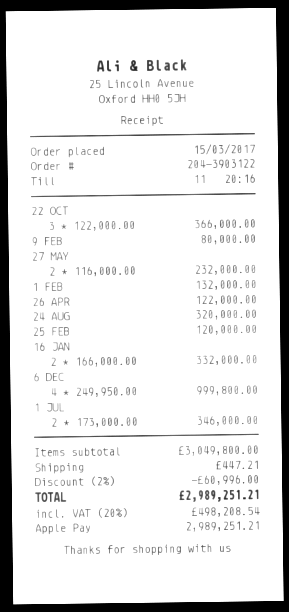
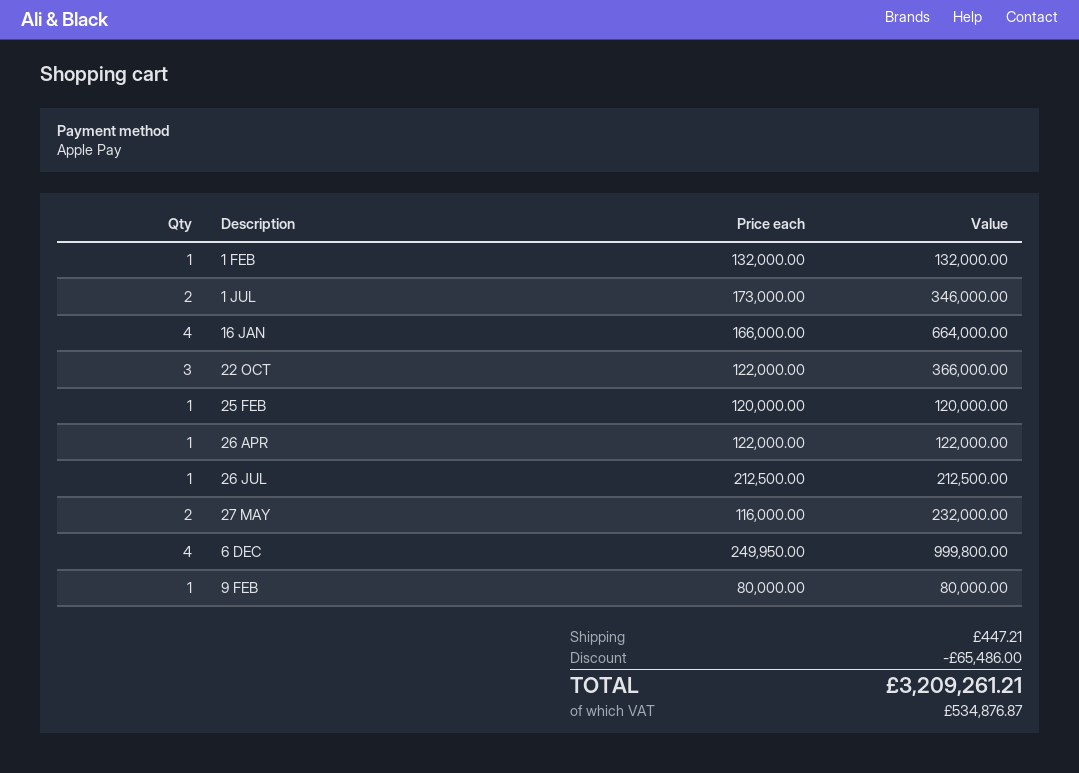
24 AUG: 1 x 320000.00 = 320000.00 -> none
16 JAN: 2 x 166000.00 = 332000.00 -> 4 x 166000.00 = 664000.00
26 JUL: none -> 1 x 212500.00 = 212500.00
discount: 60996.00 -> 65486.00
tax: 498208.54 -> 534876.87
total: 2989251.21 -> 3209261.21

